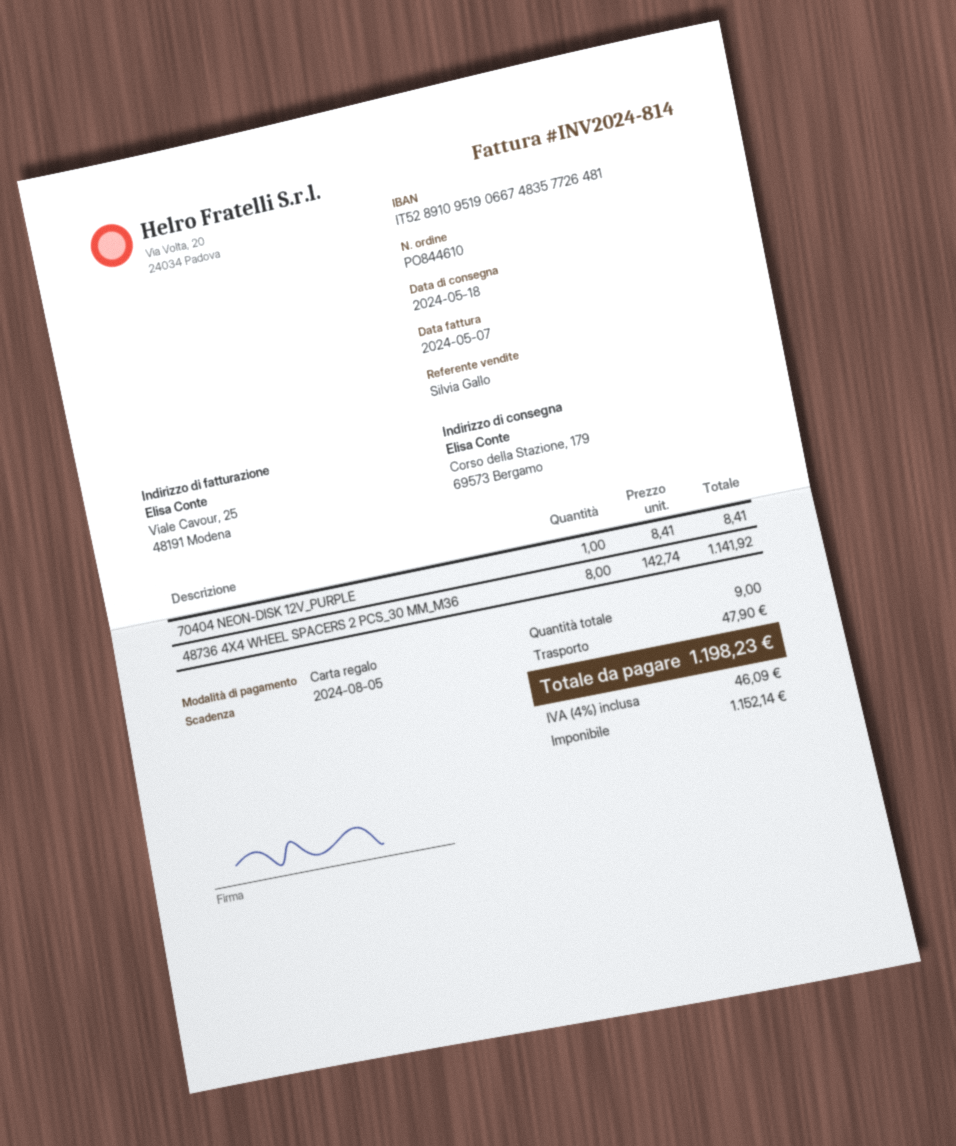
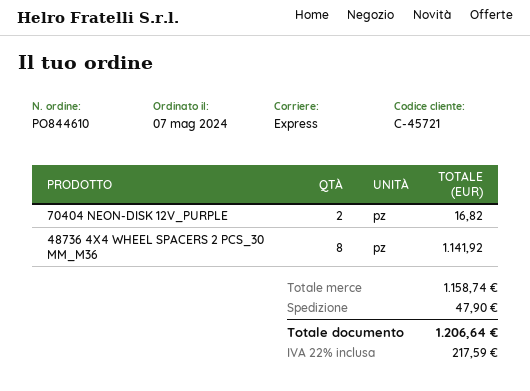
70404 NEON-DISK 12V_PURPLE: 1 for 8.41 -> 2 for 16.82
tax: 4% = 46.09 -> 22% = 217.59
total: 1198.23 -> 1206.64

